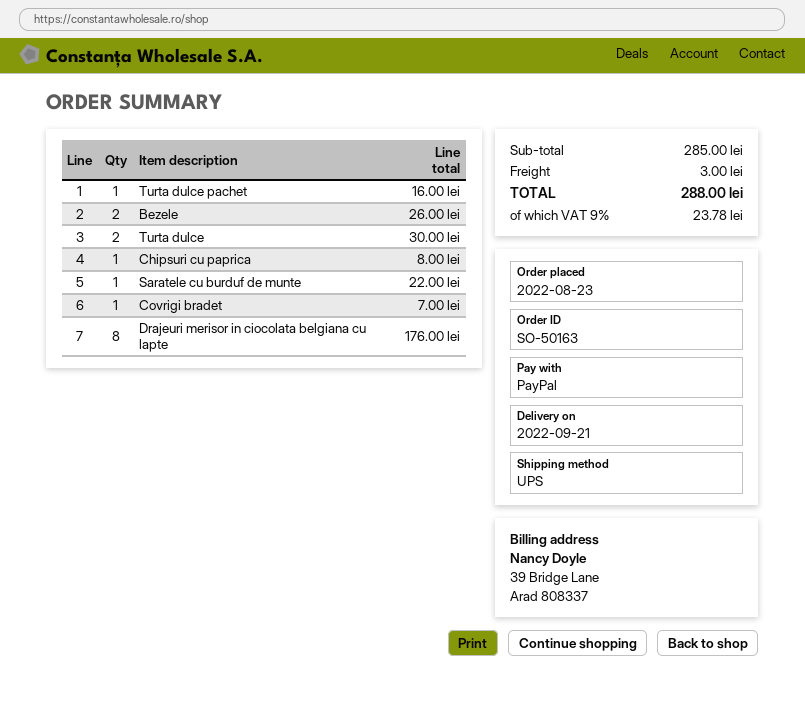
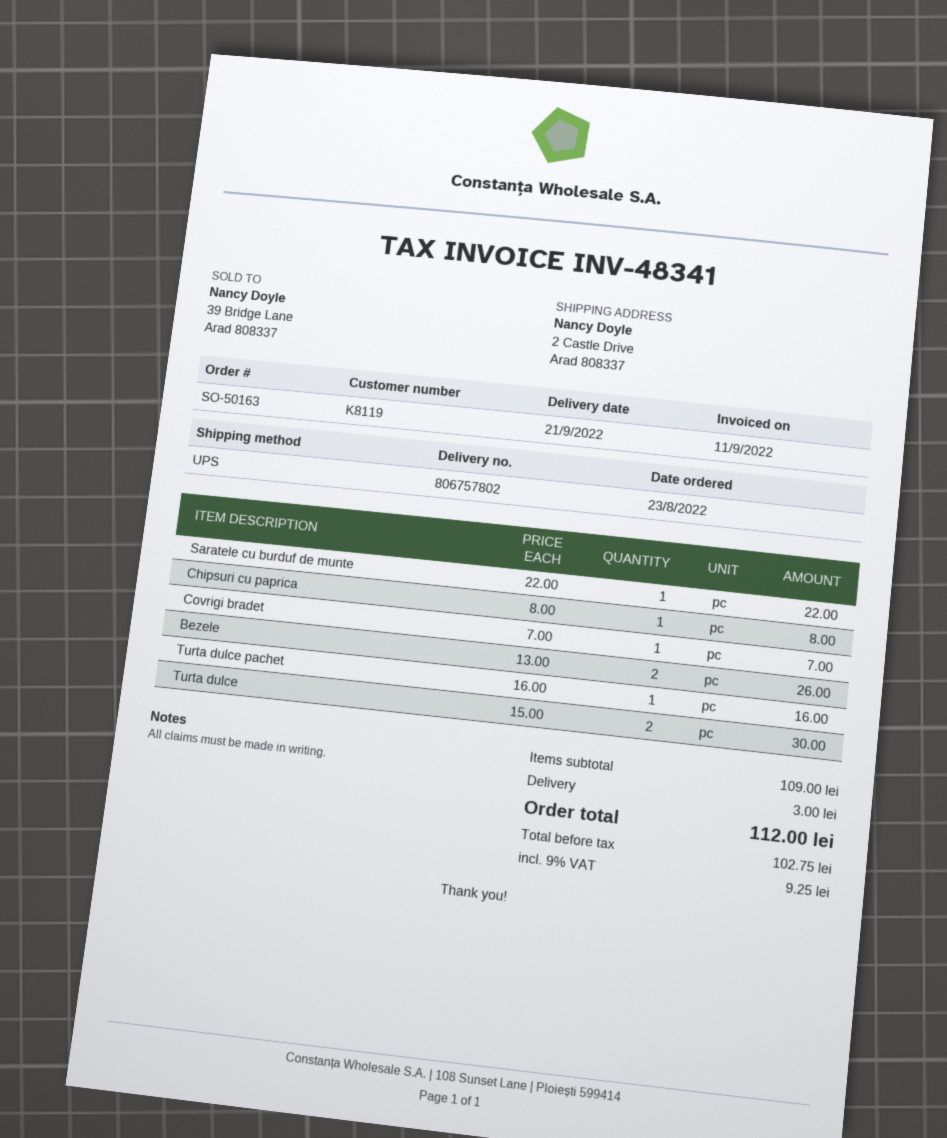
Drajeuri merisor in ciocolata belgiana cu lapte: 8 for 176.00 -> none
subtotal: 285.00 -> 109.00
tax: 9% = 23.78 -> 9% = 9.25
total: 288.00 -> 112.00

